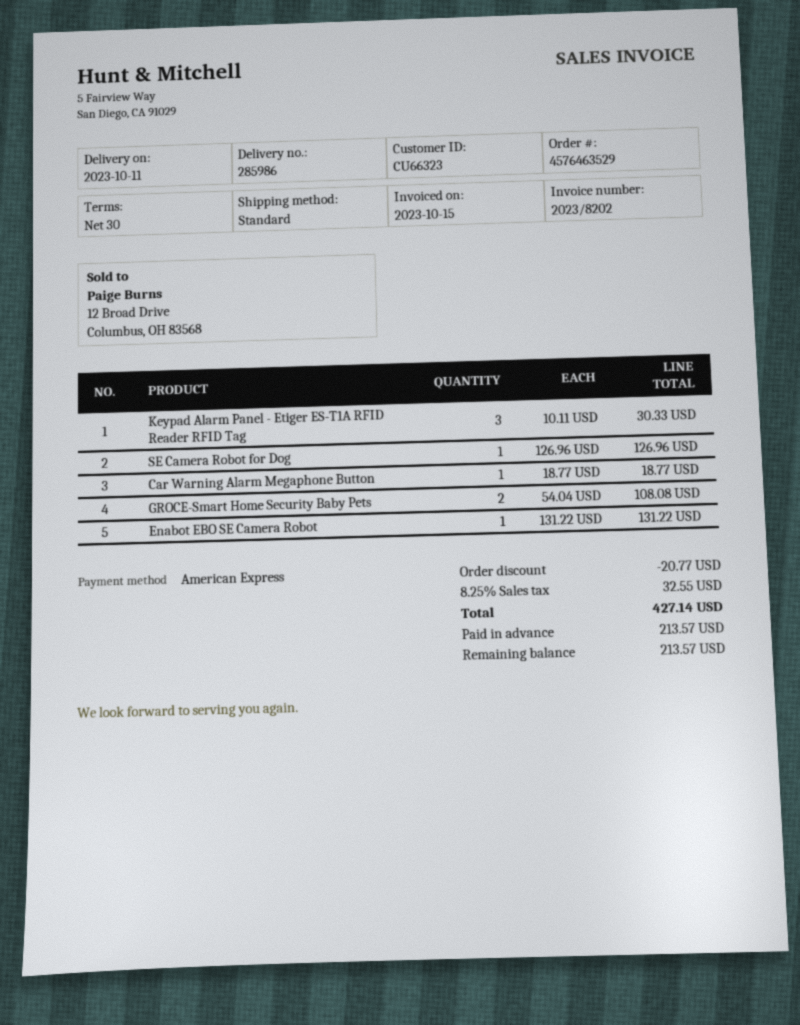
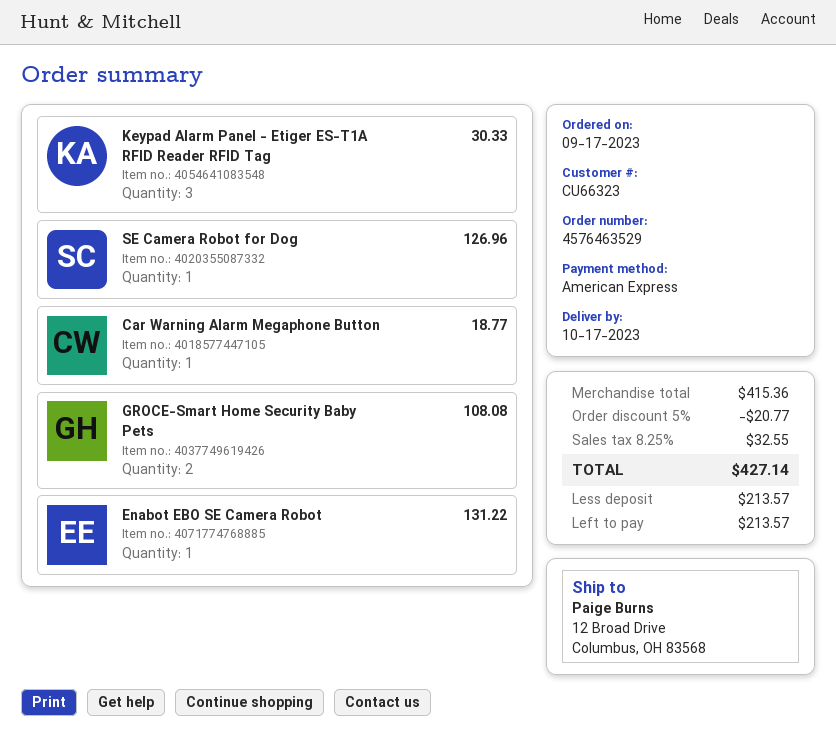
delivery date: 2023-10-11 -> 2023-10-17

